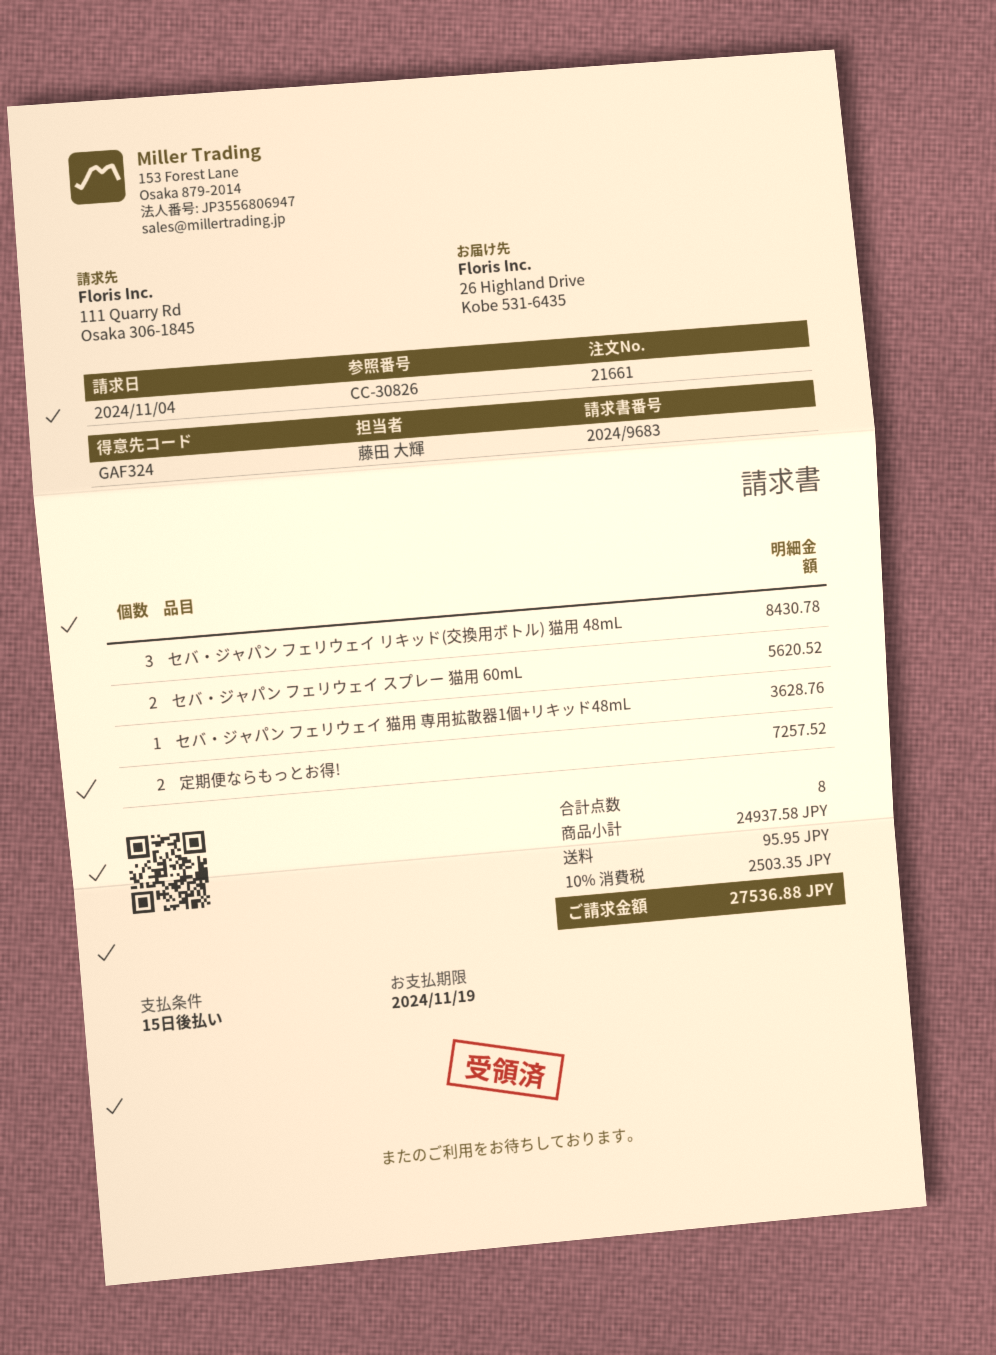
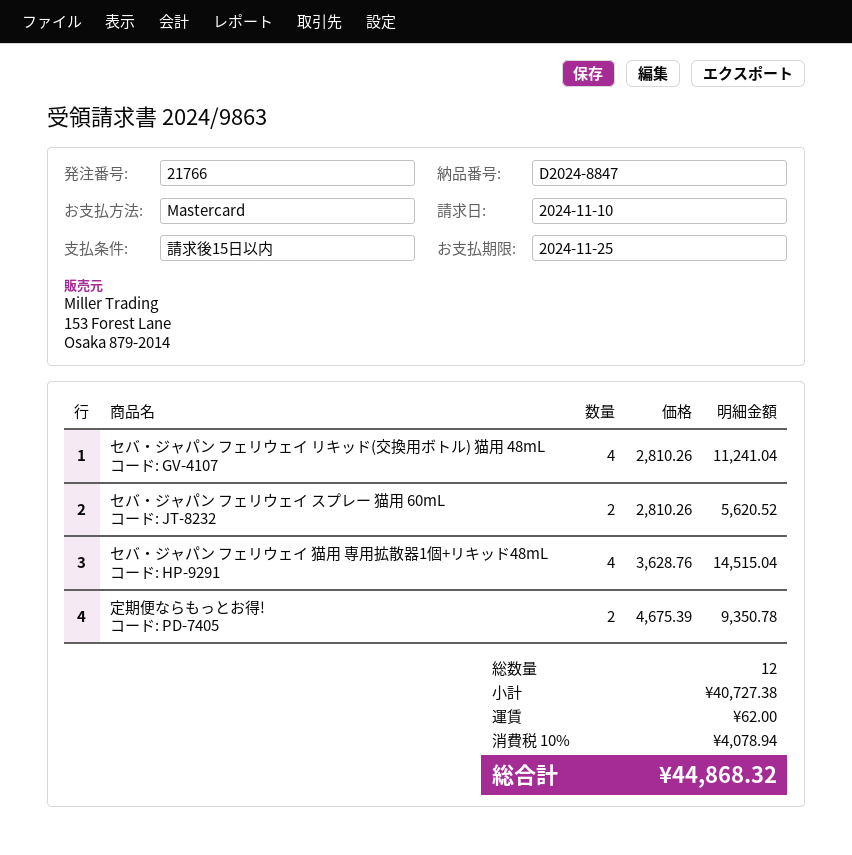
order number: 21661 -> 21766
invoice number: 2024/9683 -> 2024/9863
invoice date: 2024-11-04 -> 2024-11-10
due date: 2024-11-19 -> 2024-11-25
セバ・ジャパン フェリウェイ リキッド(交換用ボトル) 猫用 48mL: 3 for 8430.78 -> 4 for 11241.04
セバ・ジャパン フェリウェイ 猫用 専用拡散器1個+リキッド48mL: 1 for 3628.76 -> 4 for 14515.04
定期便ならもっとお得!: 2 for 7257.52 -> 2 for 9350.78
total quantity: 8 -> 12
subtotal: 24937.58 -> 40727.38
shipping: 95.95 -> 62.00
tax: 10% = 2503.35 -> 10% = 4078.94
total: 27536.88 -> 44868.32

